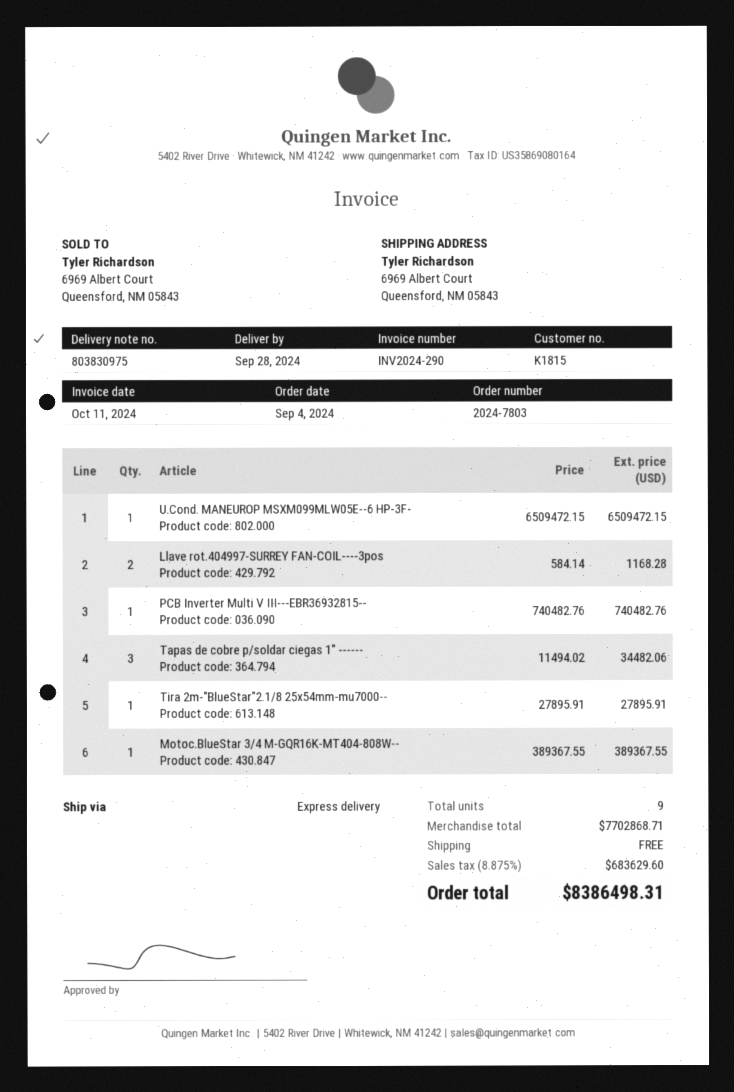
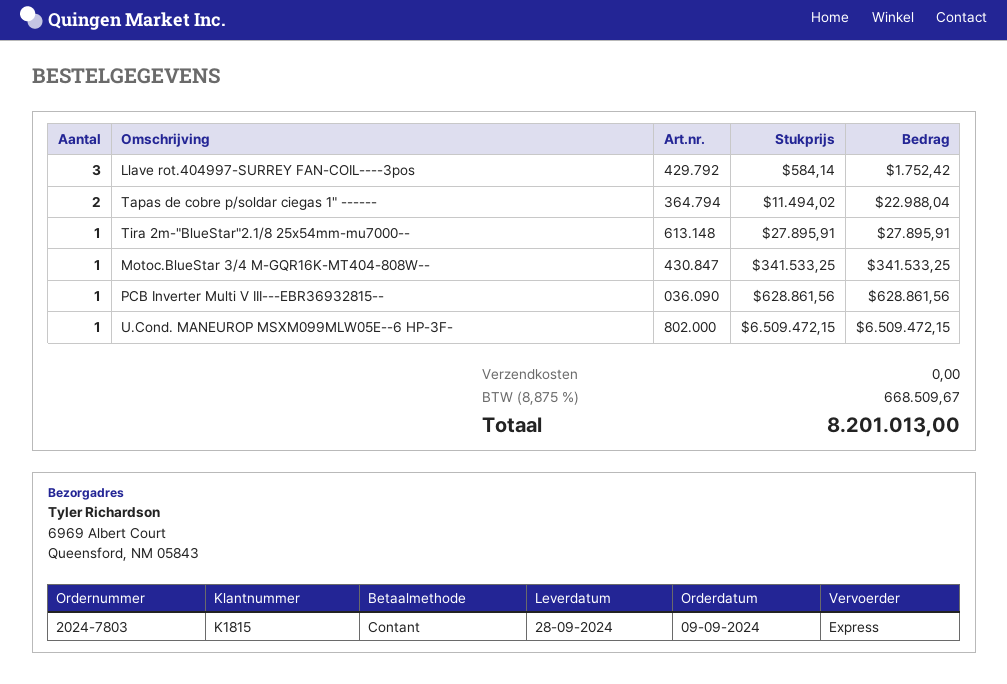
order date: 2024-09-04 -> 2024-09-09
Llave rot.404997-SURREY FAN-COIL----3pos: 2 x 584.14 = 1168.28 -> 3 x 584.14 = 1752.42
PCB Inverter Multi V III---EBR36932815--: 1 x 740482.76 = 740482.76 -> 1 x 628861.56 = 628861.56
Tapas de cobre p/soldar ciegas 1" ------: 3 x 11494.02 = 34482.06 -> 2 x 11494.02 = 22988.04
Motoc.BlueStar 3/4 M-GQR16K-MT404-808W--: 1 x 389367.55 = 389367.55 -> 1 x 341533.25 = 341533.25
tax: 8.875% = 683629.60 -> 8.875% = 668509.67
total: 8386498.31 -> 8201013.00

